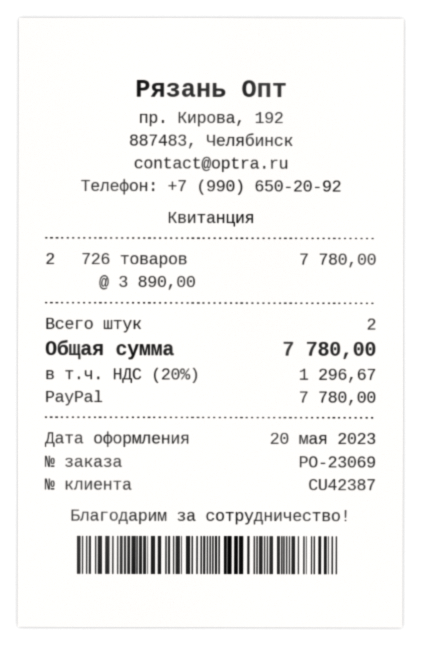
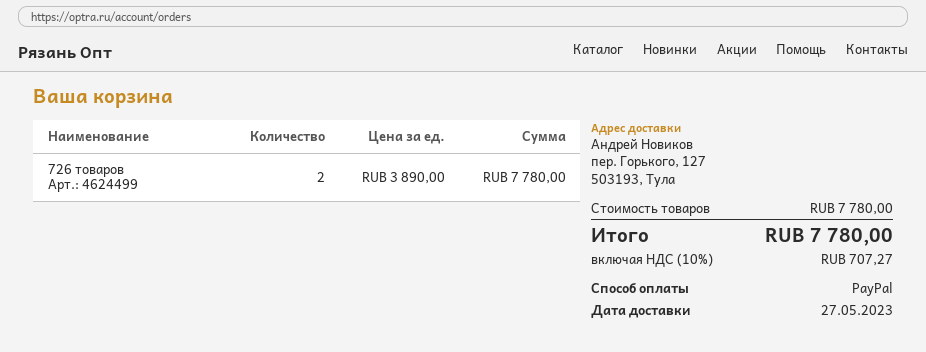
tax: 20% = 1296.67 -> 10% = 707.27

